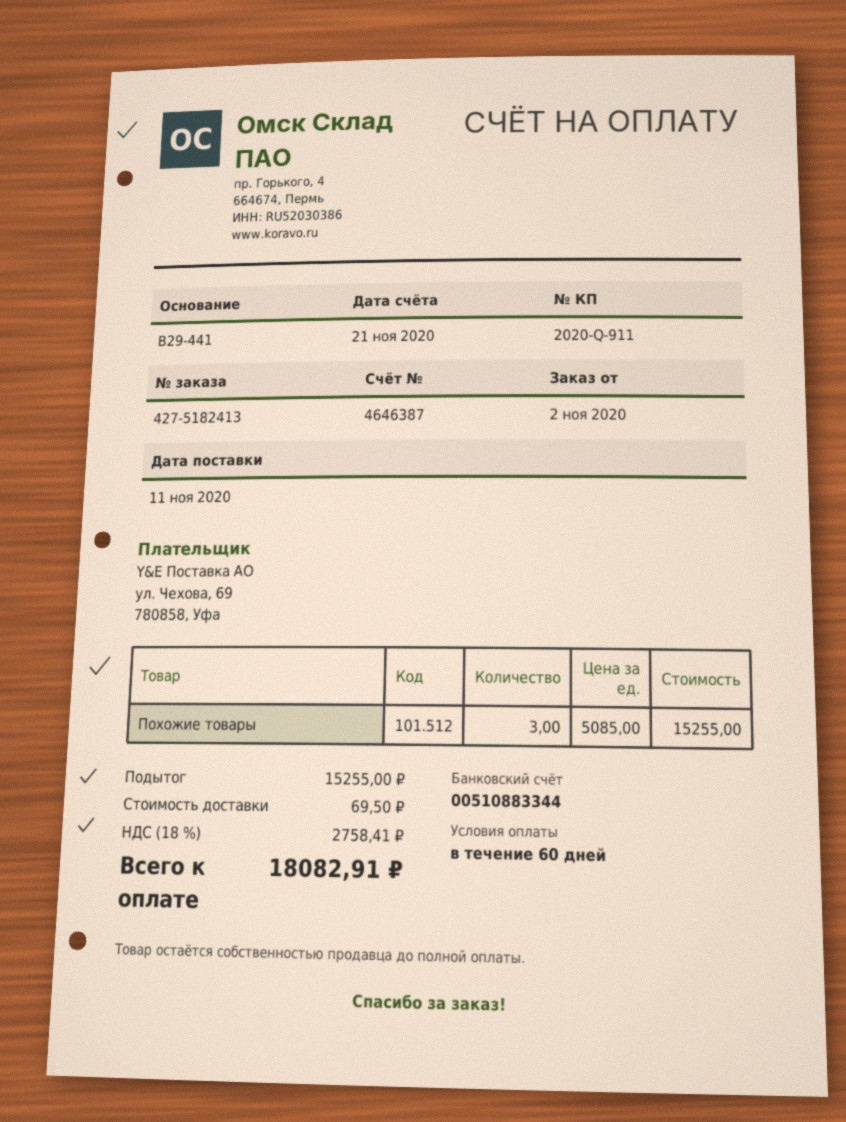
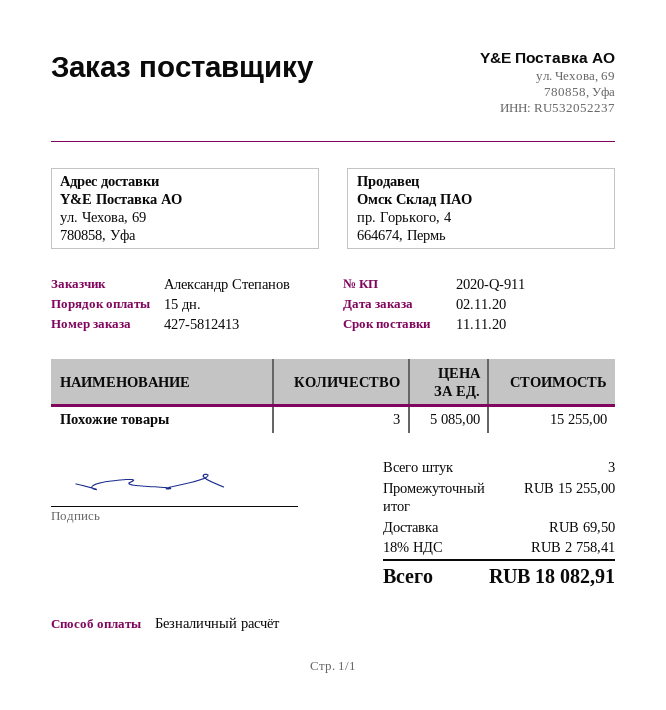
order number: 427-5182413 -> 427-5812413
payment terms: 60 days -> 15 days

